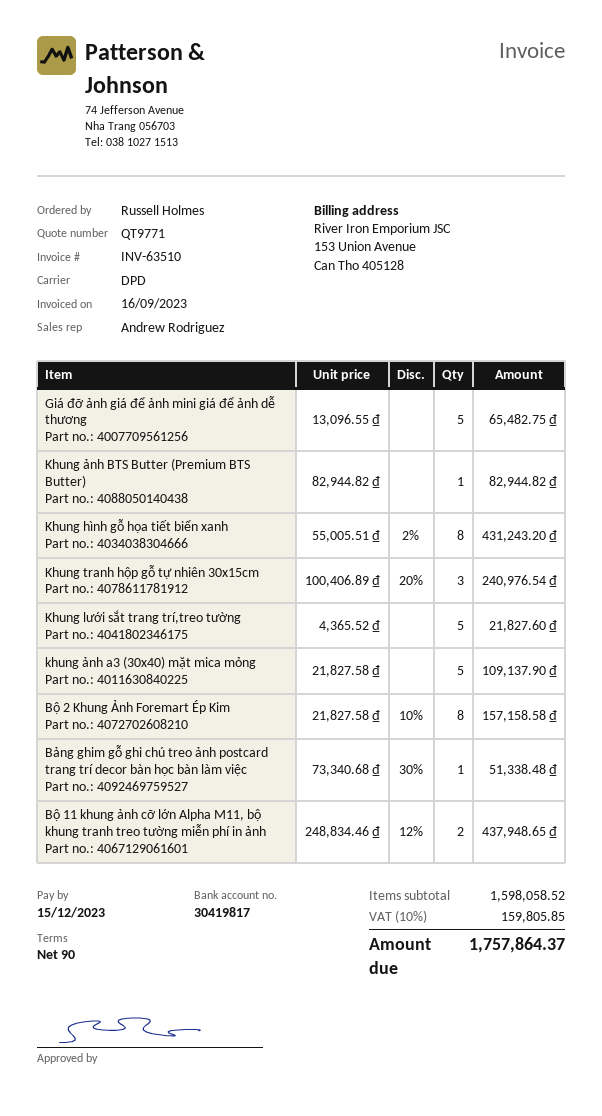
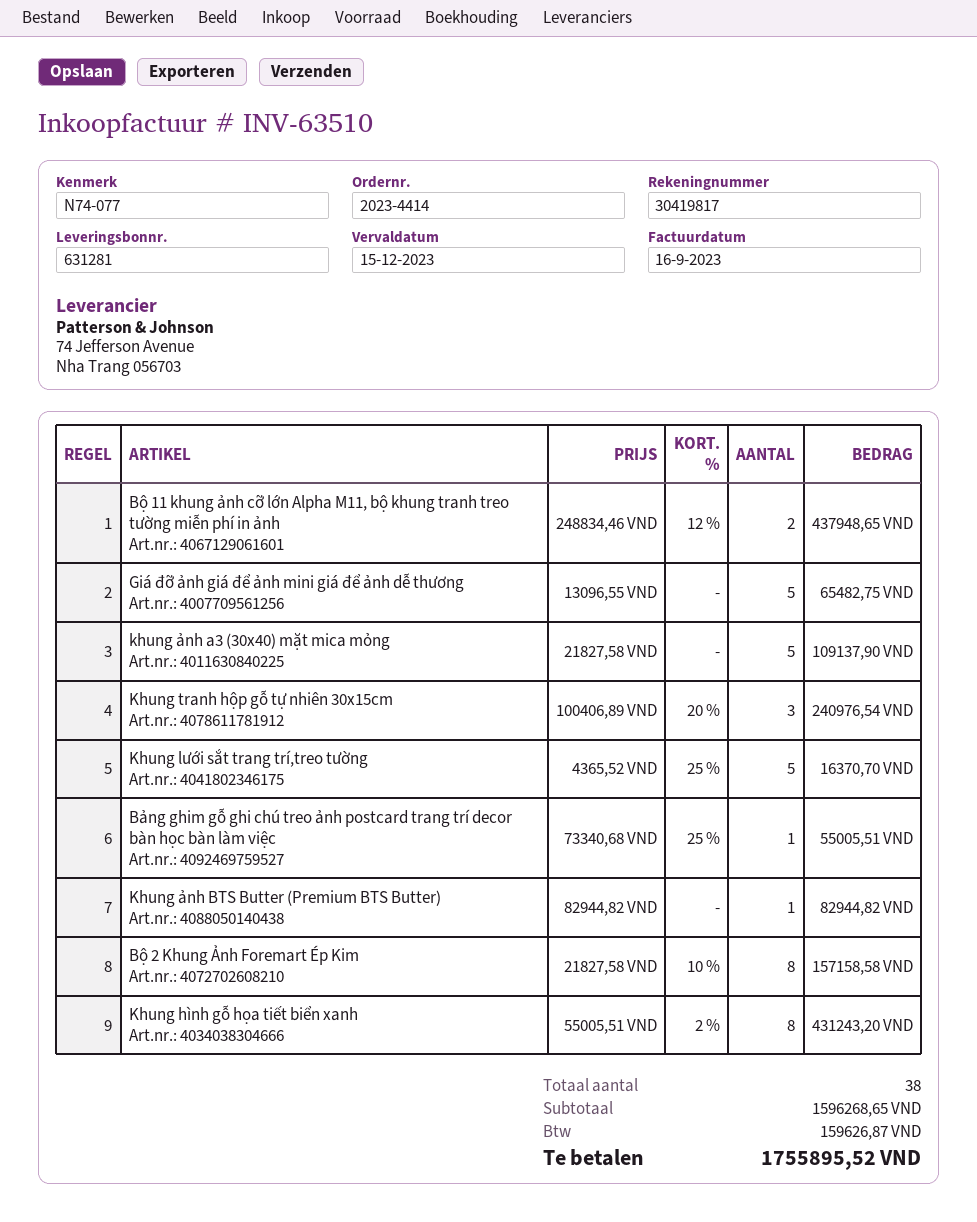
Khung lưới sắt trang trí,treo tường: 5 x 4365.52 = 21827.60 -> 5 x 4365.52 - 25% = 16370.70
Bảng ghim gỗ ghi chú treo ảnh postcard trang trí decor bàn học bàn làm việc: 1 x 73340.68 - 30% = 51338.48 -> 1 x 73340.68 - 25% = 55005.51
subtotal: 1598058.52 -> 1596268.65
tax: 159805.85 -> 159626.87
total: 1757864.37 -> 1755895.52

